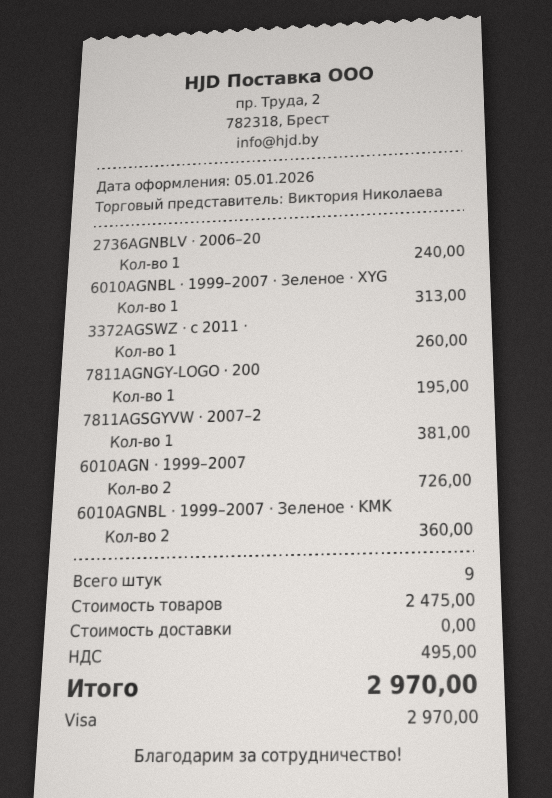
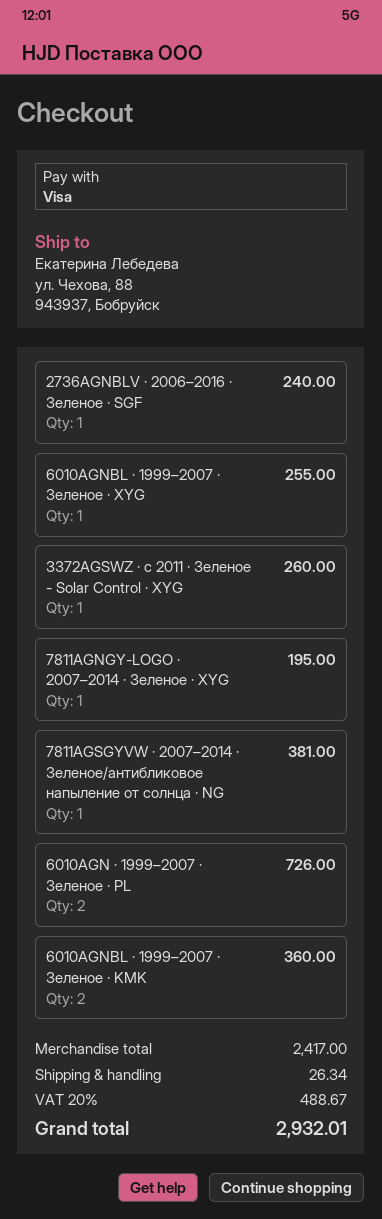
6010AGNBL · 1999–2007 · Зеленое · XYG: 1 for 313.00 -> 1 for 255.00
subtotal: 2475.00 -> 2417.00
shipping: 0.00 -> 26.34
tax: 495.00 -> 488.67
total: 2970.00 -> 2932.01

